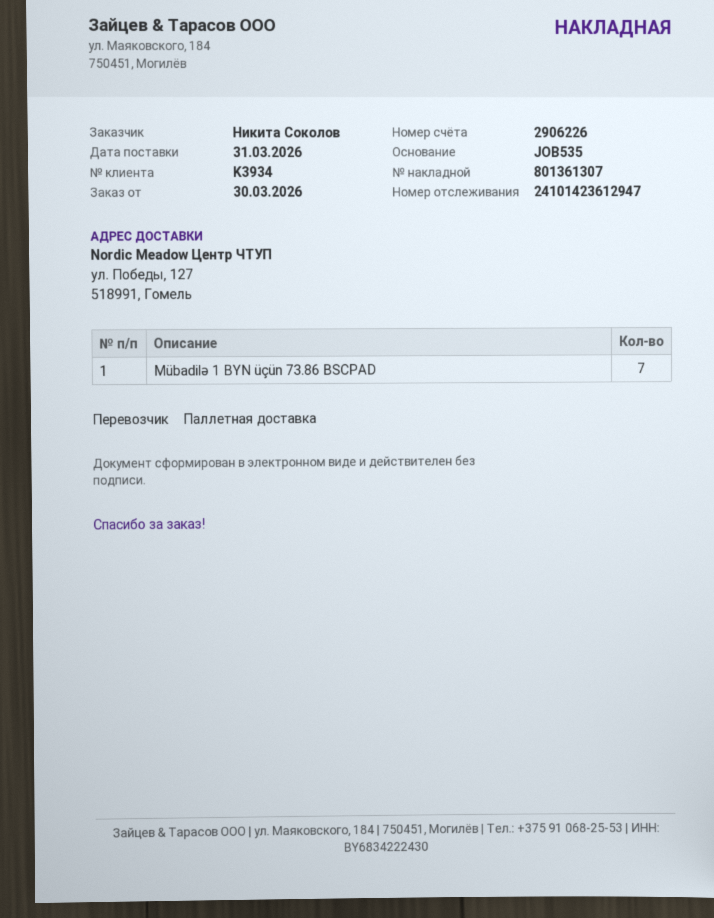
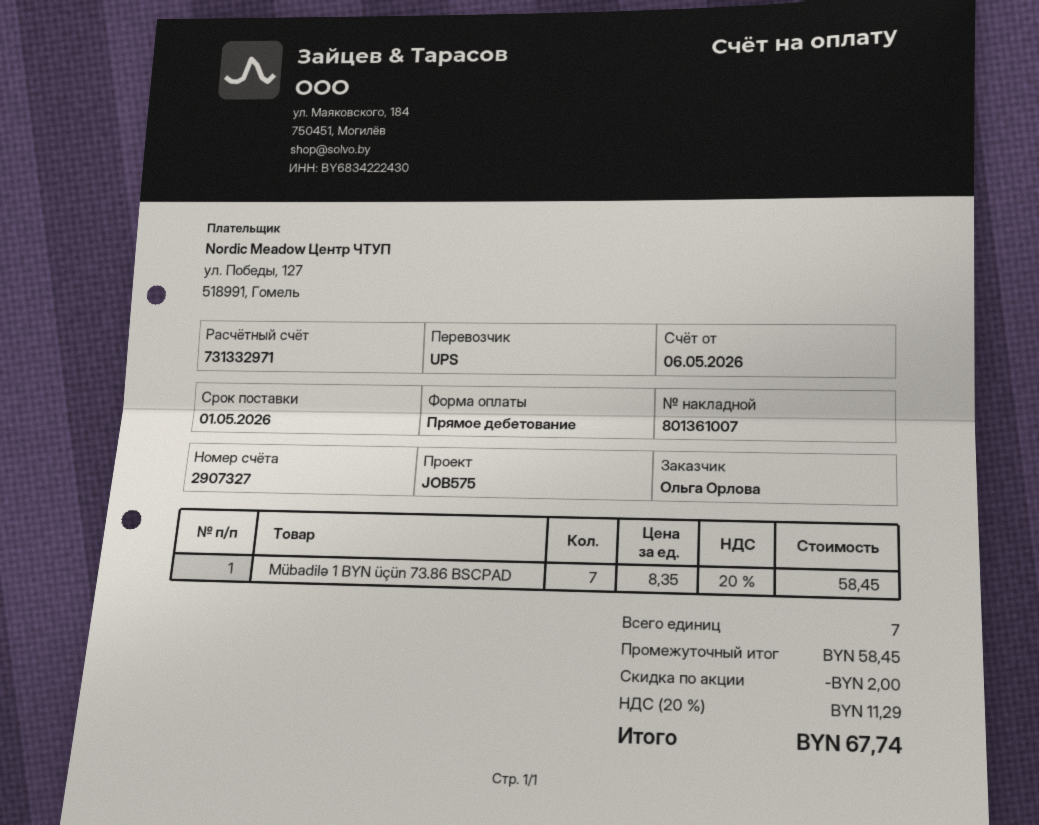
delivery note number: 801361307 -> 801361007
delivery date: 2026-03-31 -> 2026-05-01
invoice number: 2906226 -> 2907327
reference: JOB535 -> JOB575
ordered by: Никита Соколов -> Ольга Орлова
shipping method: pallet freight -> UPS

